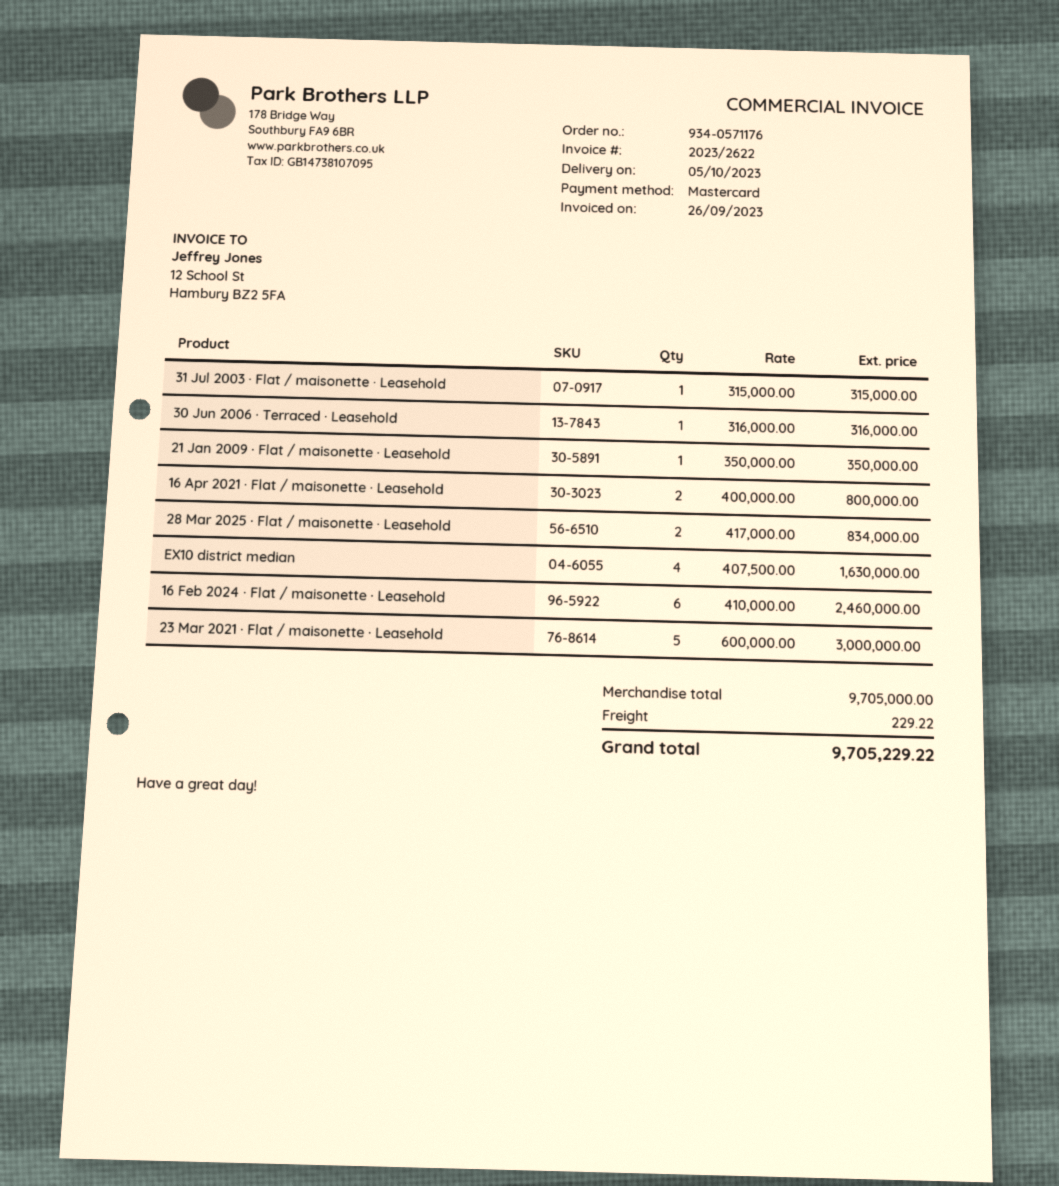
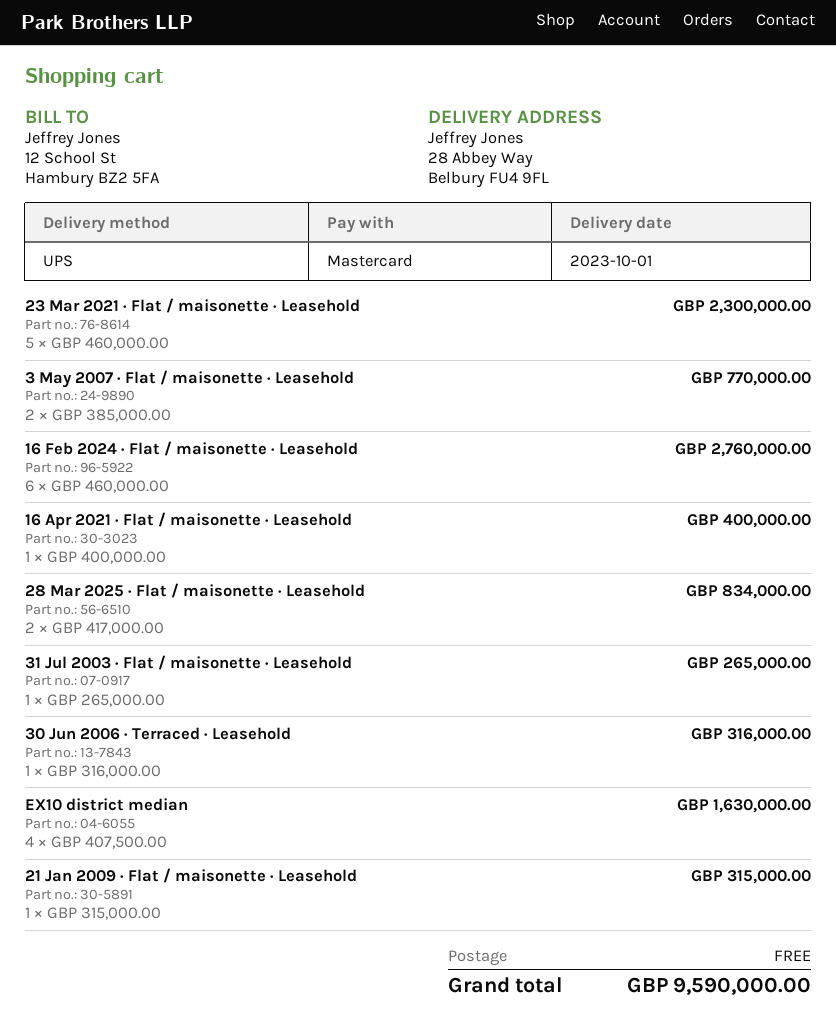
delivery date: 2023-10-05 -> 2023-10-01
31 Jul 2003 · Flat / maisonette · Leasehold: 1 x 315000.00 = 315000.00 -> 1 x 265000.00 = 265000.00
21 Jan 2009 · Flat / maisonette · Leasehold: 1 x 350000.00 = 350000.00 -> 1 x 315000.00 = 315000.00
16 Apr 2021 · Flat / maisonette · Leasehold: 2 x 400000.00 = 800000.00 -> 1 x 400000.00 = 400000.00
16 Feb 2024 · Flat / maisonette · Leasehold: 6 x 410000.00 = 2460000.00 -> 6 x 460000.00 = 2760000.00
23 Mar 2021 · Flat / maisonette · Leasehold: 5 x 600000.00 = 3000000.00 -> 5 x 460000.00 = 2300000.00
3 May 2007 · Flat / maisonette · Leasehold: none -> 2 x 385000.00 = 770000.00
shipping: 229.22 -> 0.00
total: 9705229.22 -> 9590000.00

